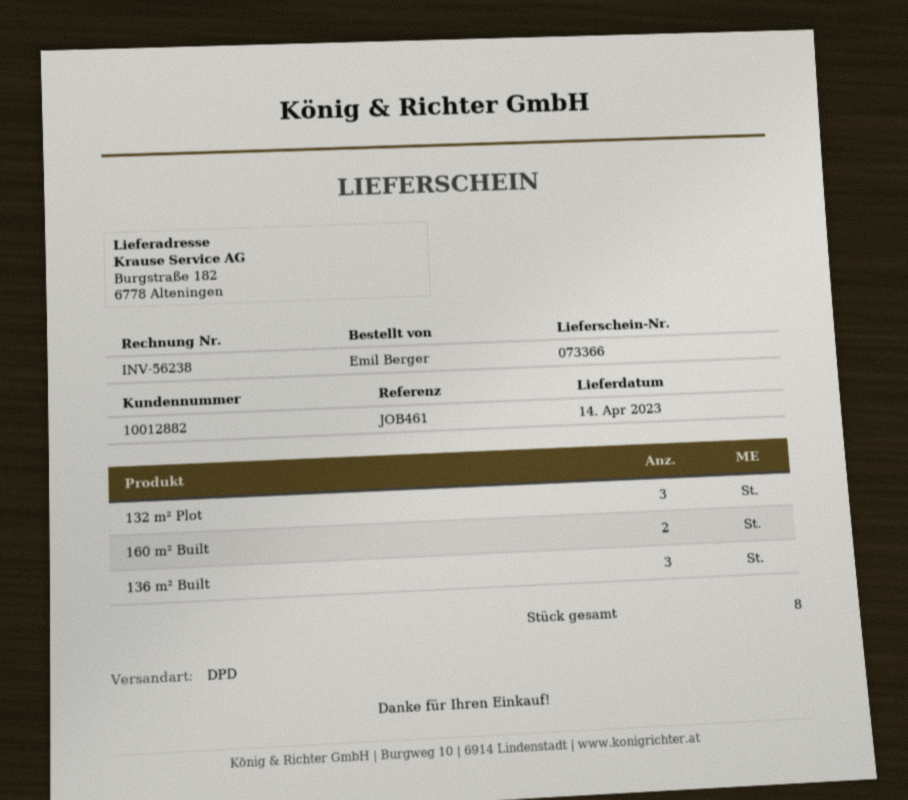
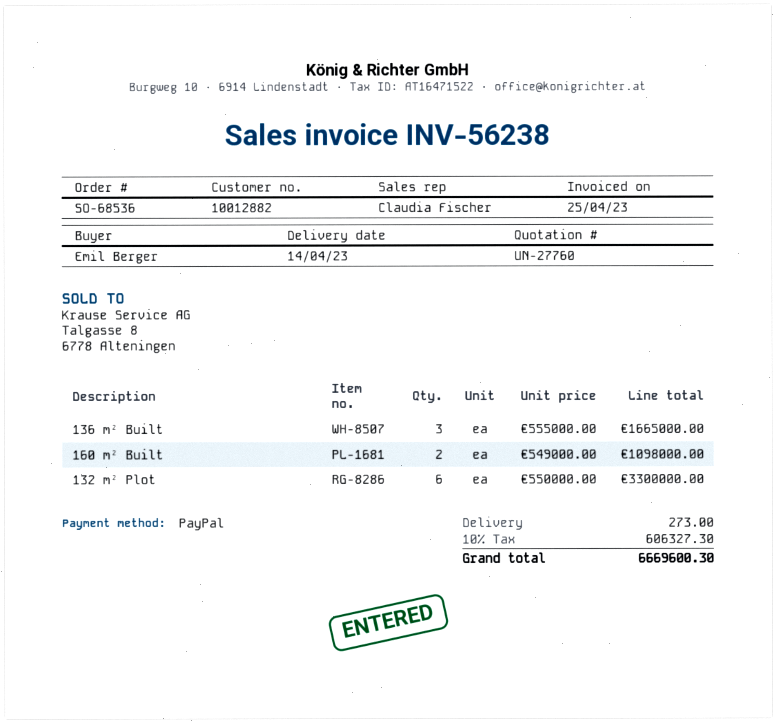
132 m² Plot: 3 -> 6

